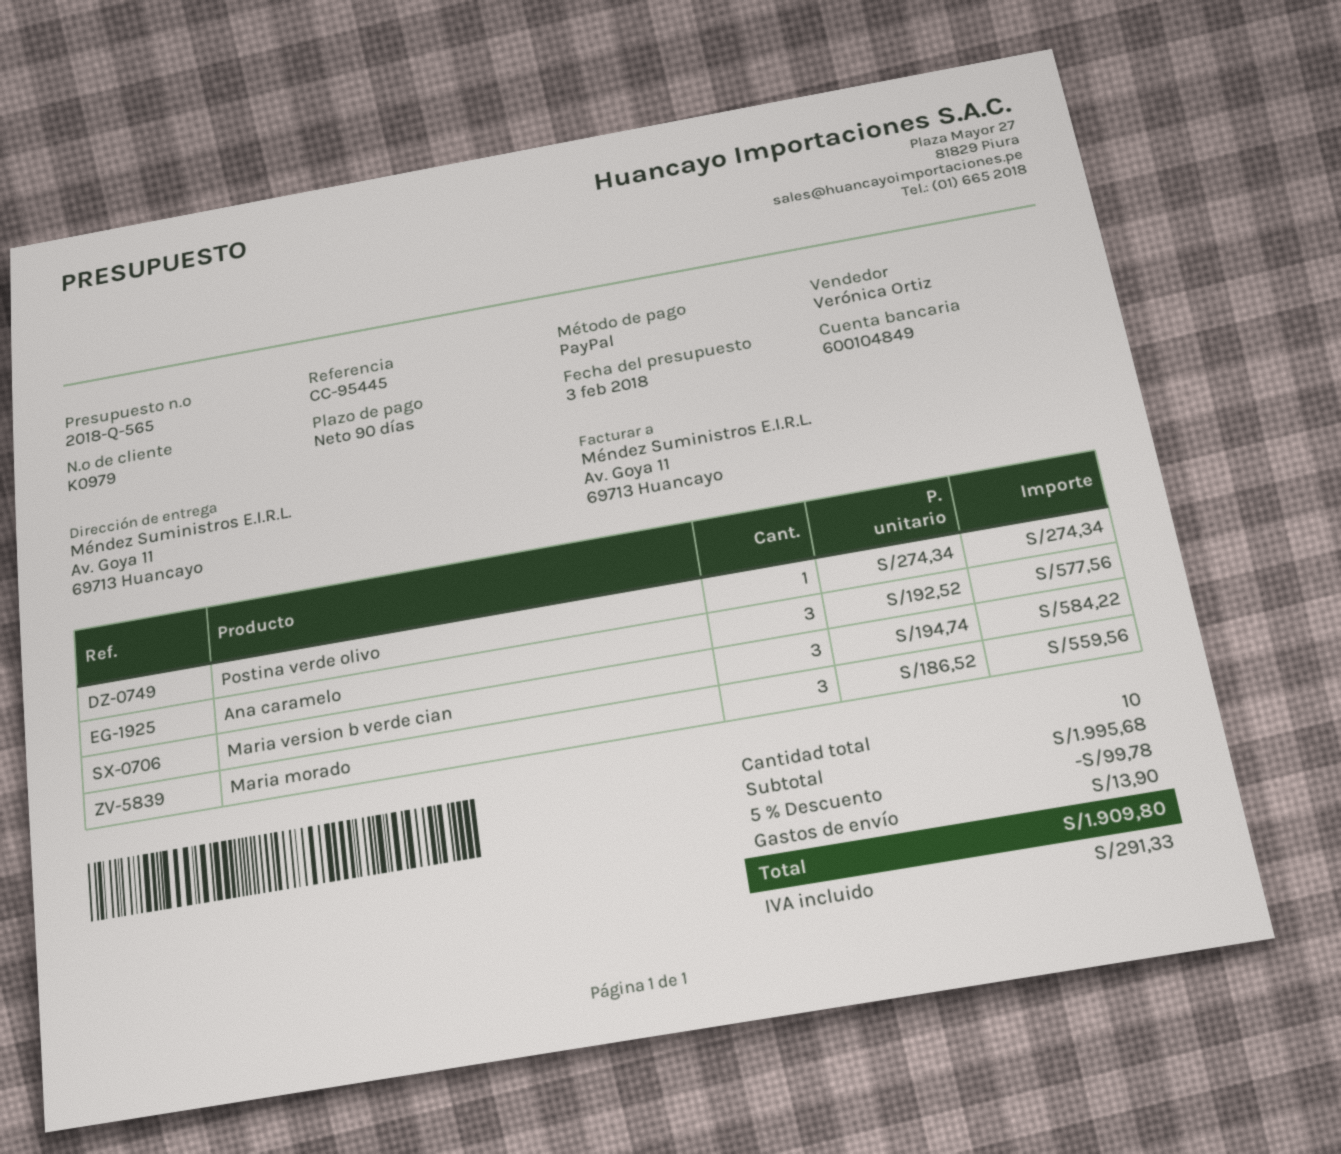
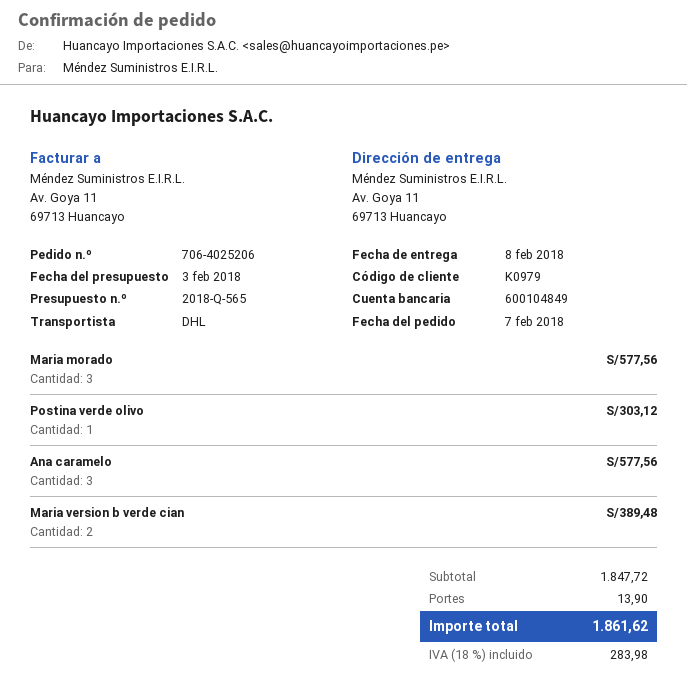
Postina verde olivo: 1 for 274.34 -> 1 for 303.12
Maria version b verde cian: 3 for 584.22 -> 2 for 389.48
Maria morado: 3 for 559.56 -> 3 for 577.56
subtotal: 1995.68 -> 1847.72
discount: 5% = 99.78 -> none
tax: 291.33 -> 283.98
total: 1909.80 -> 1861.62

